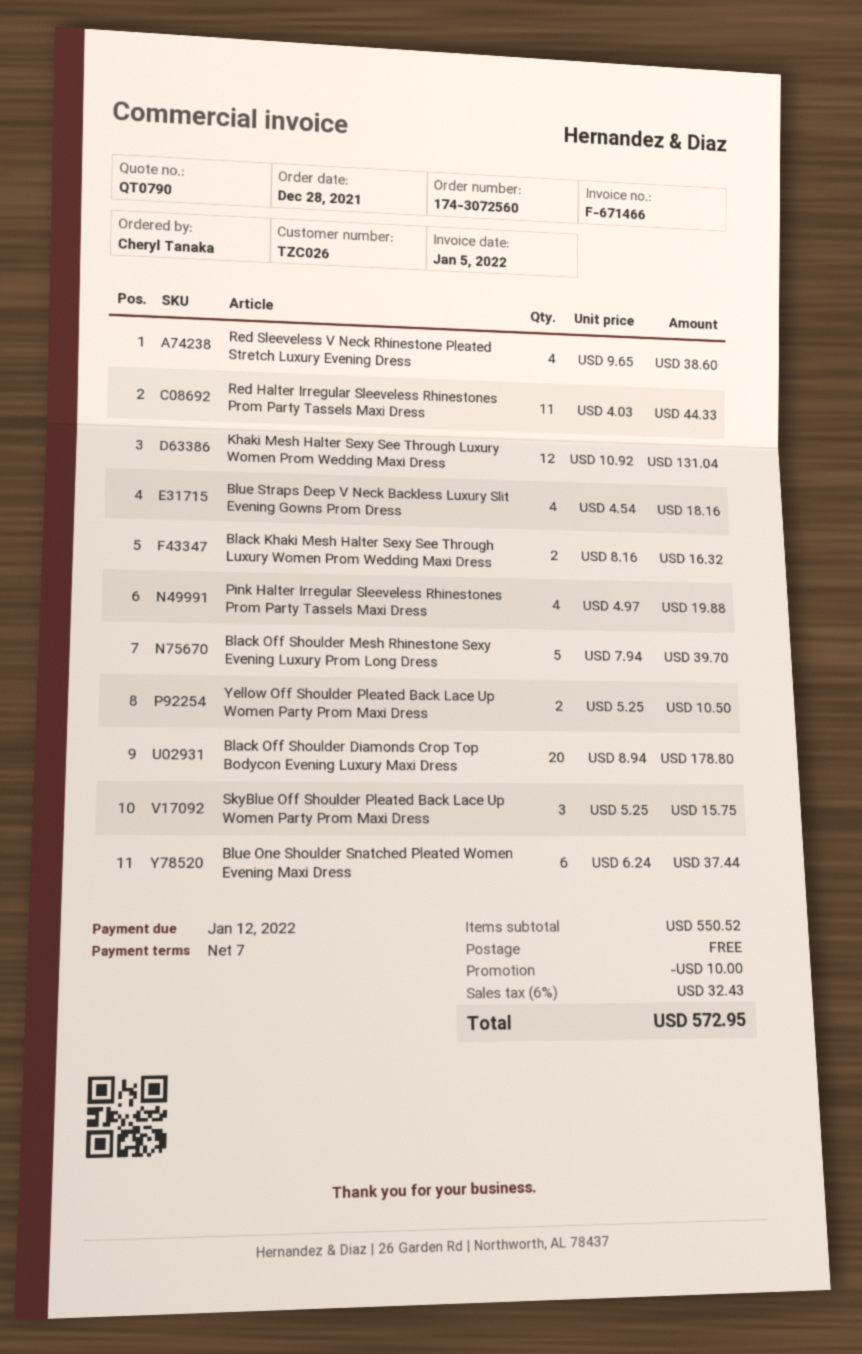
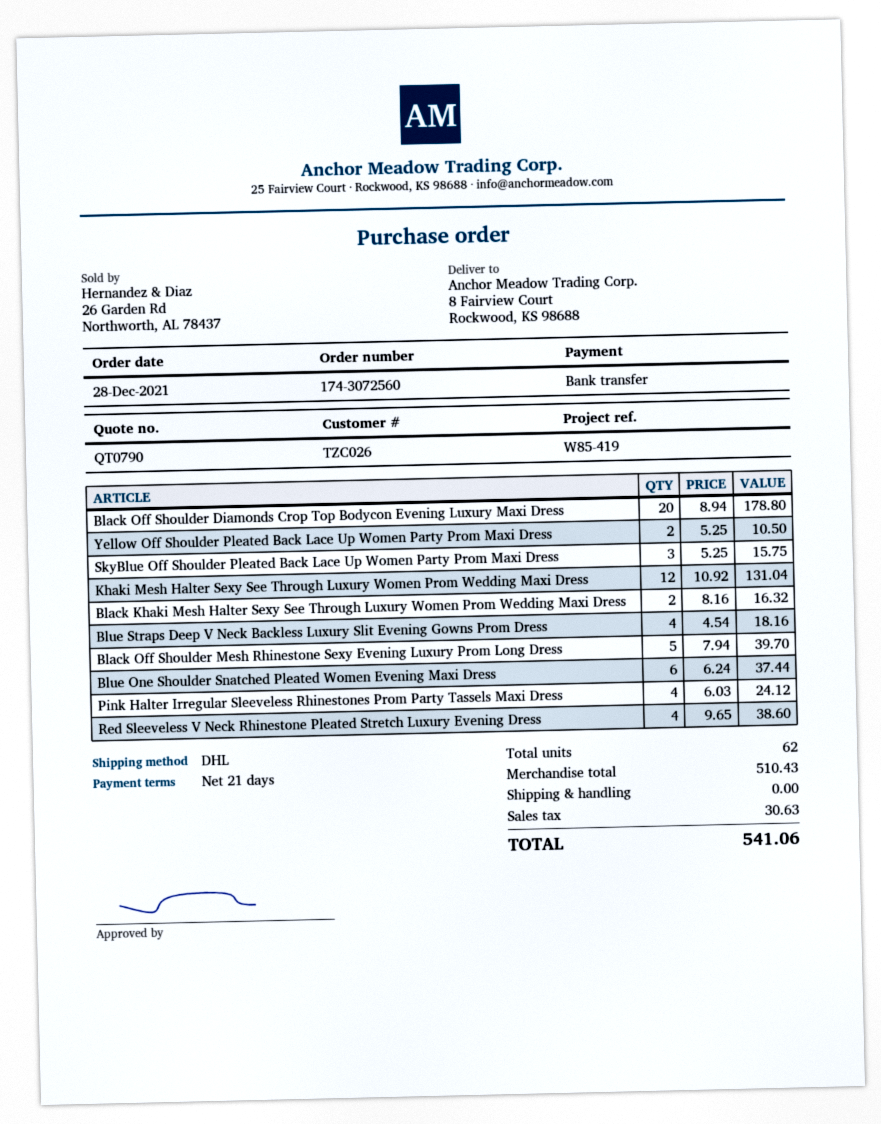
payment terms: 7 days -> 21 days
Red Halter Irregular Sleeveless Rhinestones Prom Party Tassels Maxi Dress: 11 x 4.03 = 44.33 -> none
Pink Halter Irregular Sleeveless Rhinestones Prom Party Tassels Maxi Dress: 4 x 4.97 = 19.88 -> 4 x 6.03 = 24.12
subtotal: 550.52 -> 510.43
discount: 10.00 -> none
tax: 32.43 -> 30.63
total: 572.95 -> 541.06

